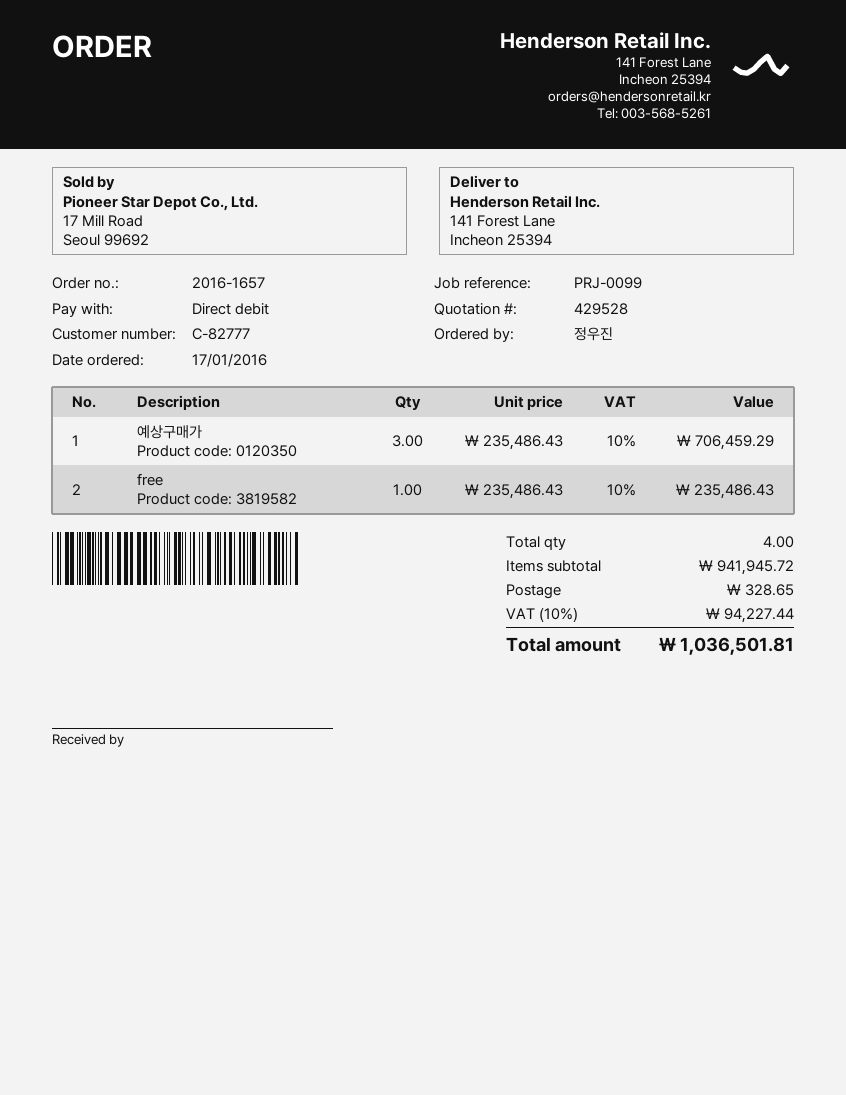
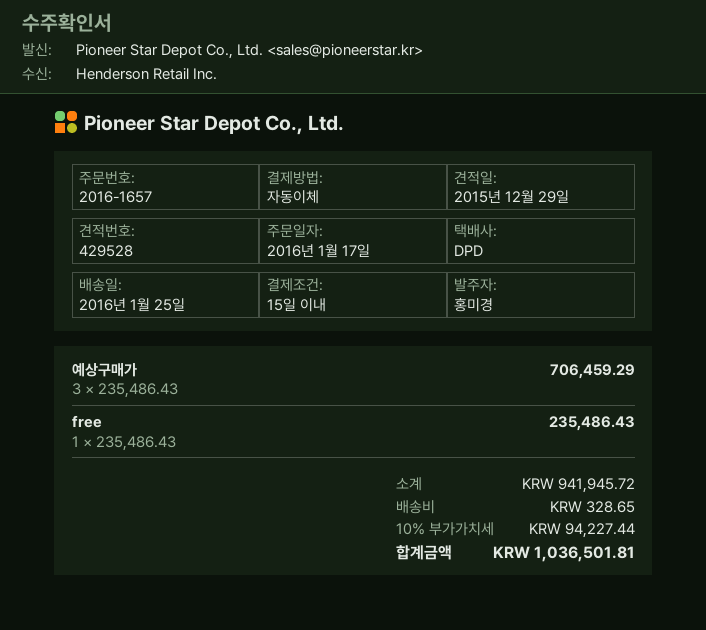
ordered by: 정우진 -> 홍미경

